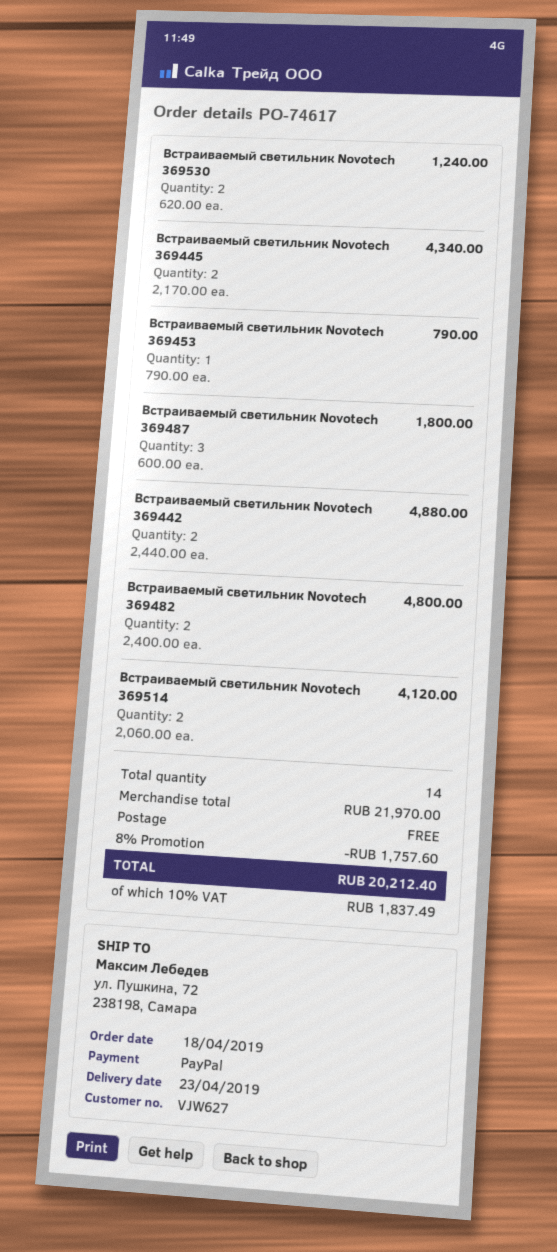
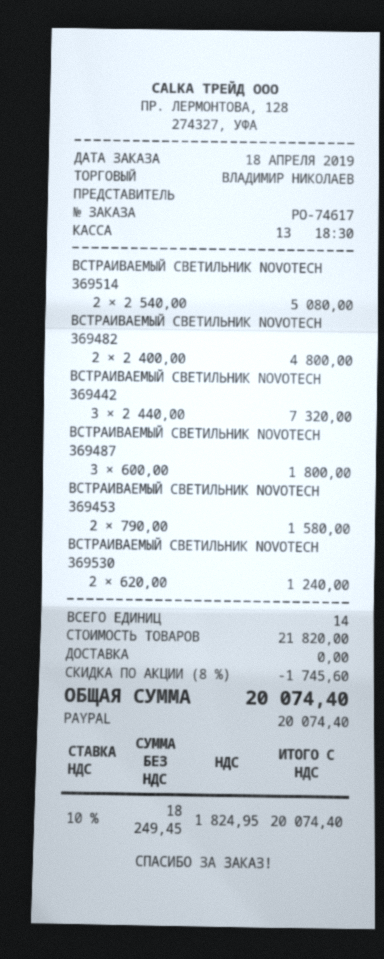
Встраиваемый светильник Novotech 369445: 2 x 2170.00 = 4340.00 -> none
Встраиваемый светильник Novotech 369453: 1 x 790.00 = 790.00 -> 2 x 790.00 = 1580.00
Встраиваемый светильник Novotech 369442: 2 x 2440.00 = 4880.00 -> 3 x 2440.00 = 7320.00
Встраиваемый светильник Novotech 369514: 2 x 2060.00 = 4120.00 -> 2 x 2540.00 = 5080.00
subtotal: 21970.00 -> 21820.00
discount: 8% = 1757.60 -> 8% = 1745.60
tax: 10% = 1837.49 -> 10% = 1824.95
total: 20212.40 -> 20074.40

